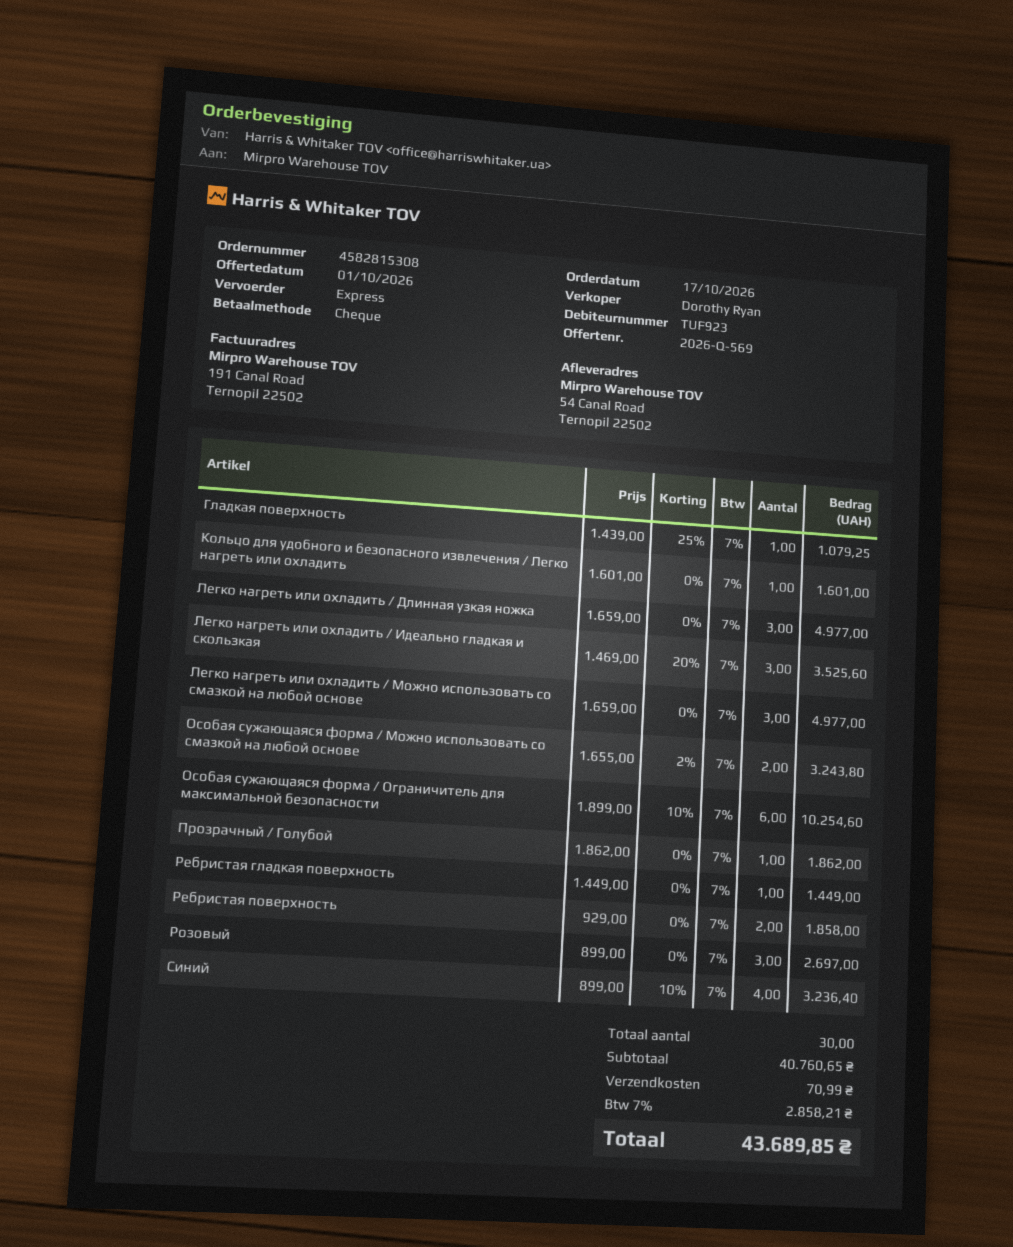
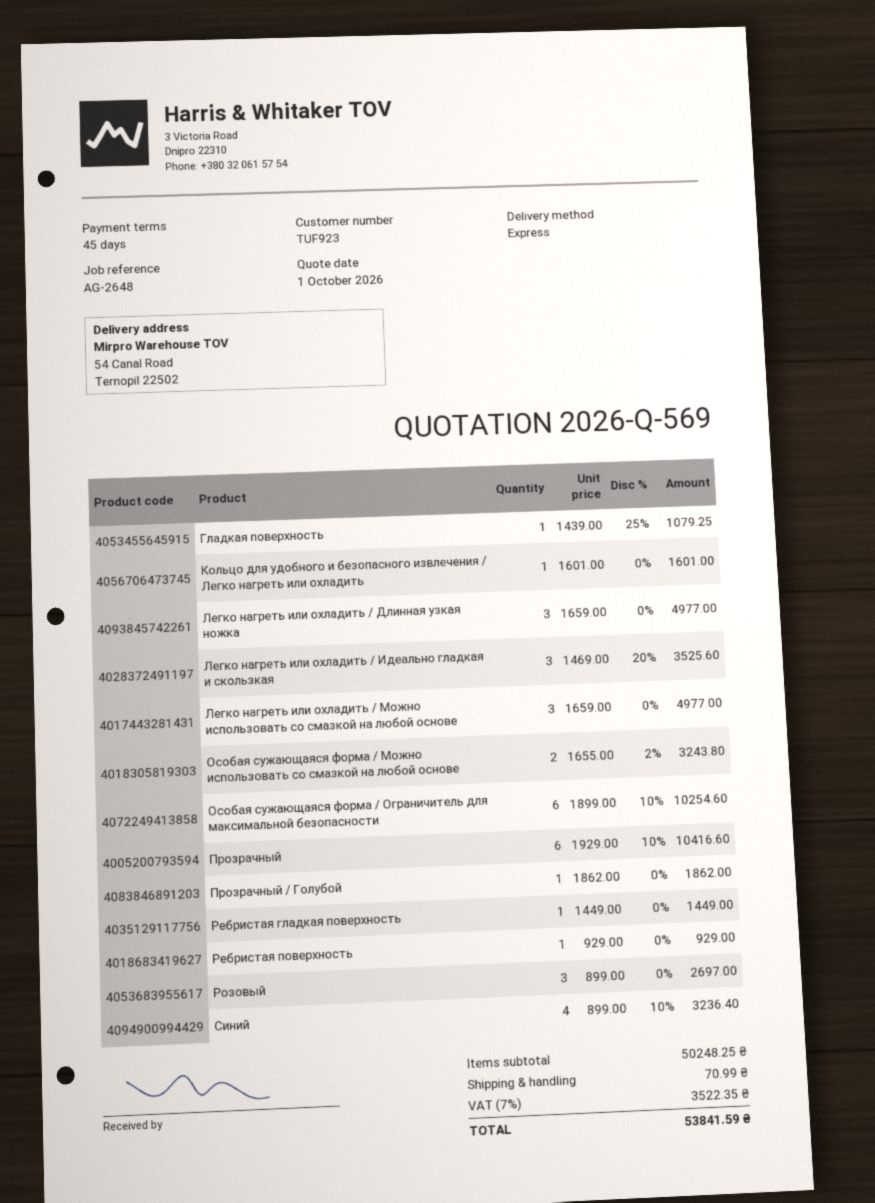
Ребристая поверхность: 2 x 929.00 = 1858.00 -> 1 x 929.00 = 929.00
Прозрачный: none -> 6 x 1929.00 - 10% = 10416.60
subtotal: 40760.65 -> 50248.25
tax: 7% = 2858.21 -> 7% = 3522.35
total: 43689.85 -> 53841.59

